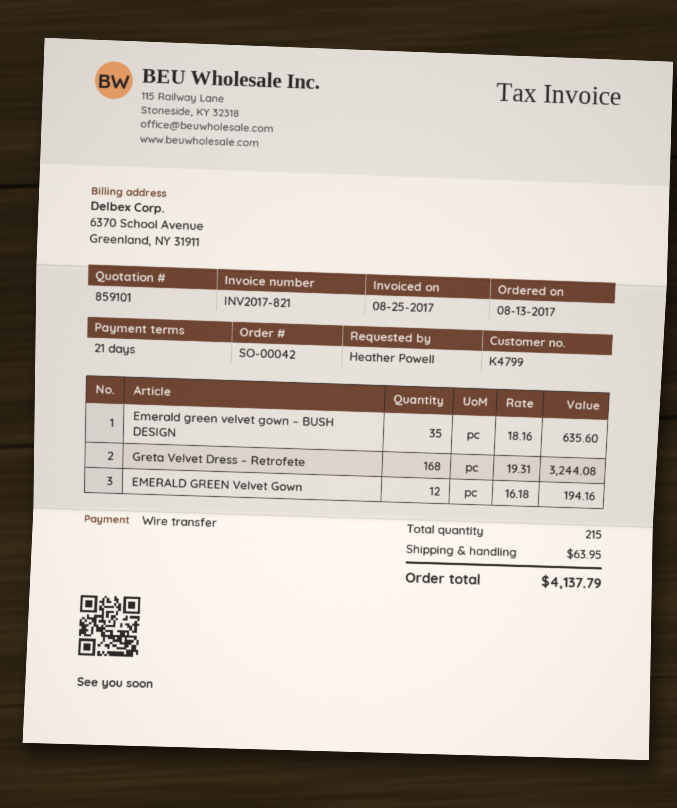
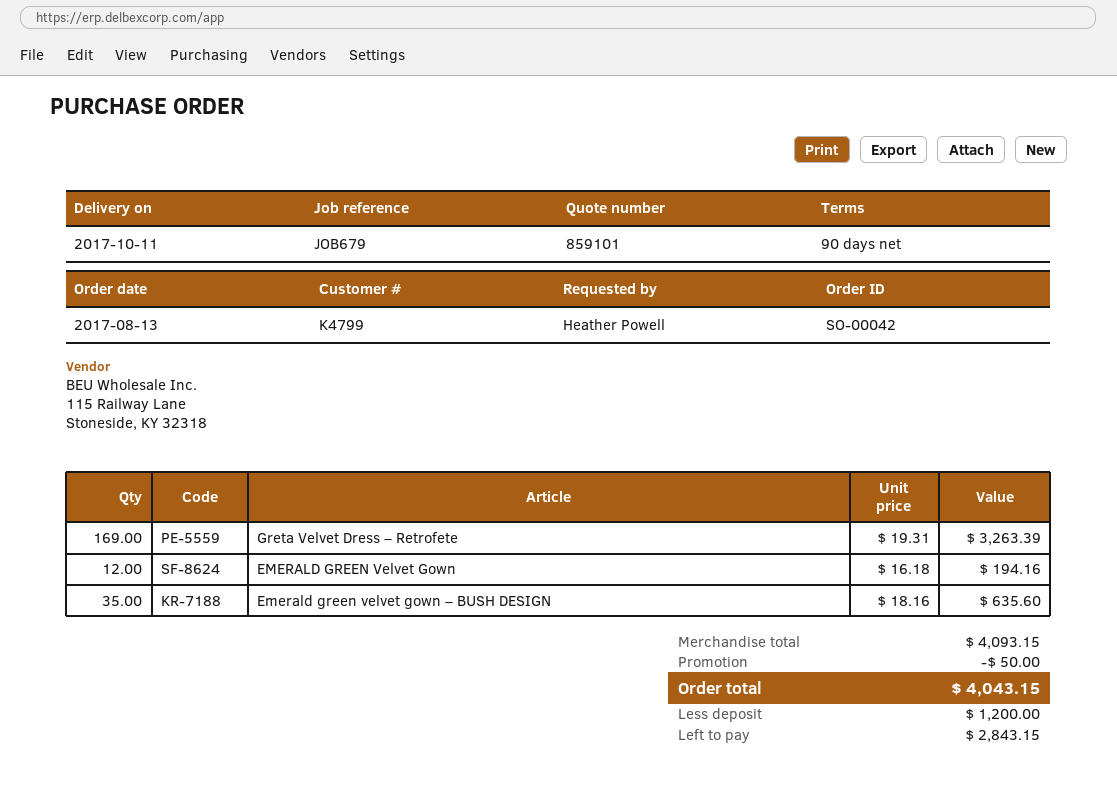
payment terms: 21 days -> 90 days
Greta Velvet Dress – Retrofete: 168 x 19.31 = 3244.08 -> 169 x 19.31 = 3263.39
discount: none -> 50.00
shipping: 63.95 -> none
total: 4137.79 -> 4043.15

